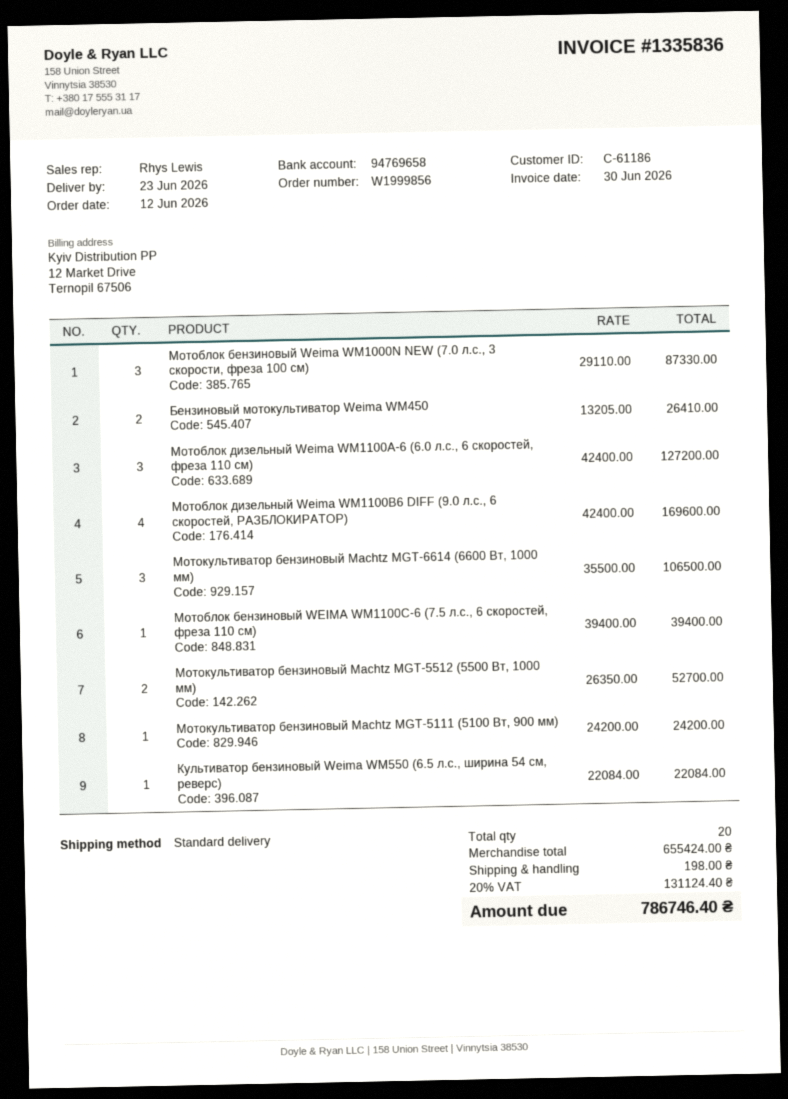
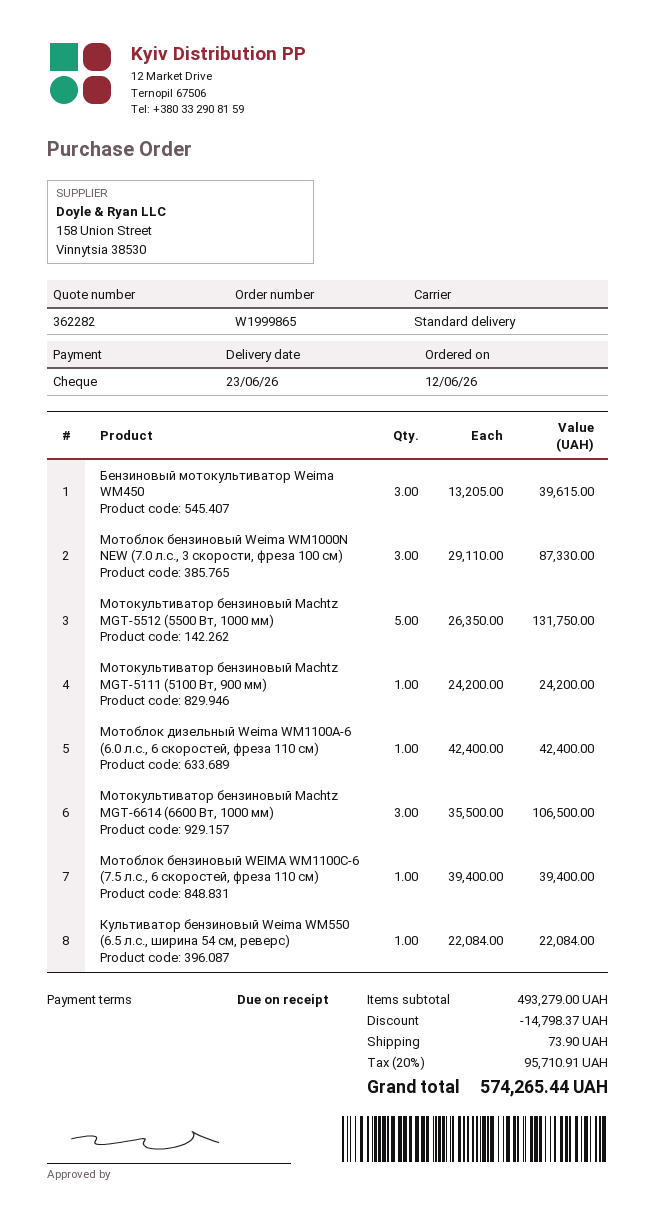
order number: W1999856 -> W1999865
Бензиновый мотокультиватор Weima WM450: 2 x 13205.00 = 26410.00 -> 3 x 13205.00 = 39615.00
Мотоблок дизельный Weima WM1100A-6 (6.0 л.с., 6 скоростей, фреза 110 см): 3 x 42400.00 = 127200.00 -> 1 x 42400.00 = 42400.00
Мотоблок дизельный Weima WM1100B6 DIFF (9.0 л.с., 6 скоростей, РАЗБЛОКИРАТОР): 4 x 42400.00 = 169600.00 -> none
Мотокультиватор бензиновый Machtz MGT-5512 (5500 Вт, 1000 мм): 2 x 26350.00 = 52700.00 -> 5 x 26350.00 = 131750.00
subtotal: 655424.00 -> 493279.00
discount: none -> 14798.37
shipping: 198.00 -> 73.90
tax: 20% = 131124.40 -> 20% = 95710.91
total: 786746.40 -> 574265.44

